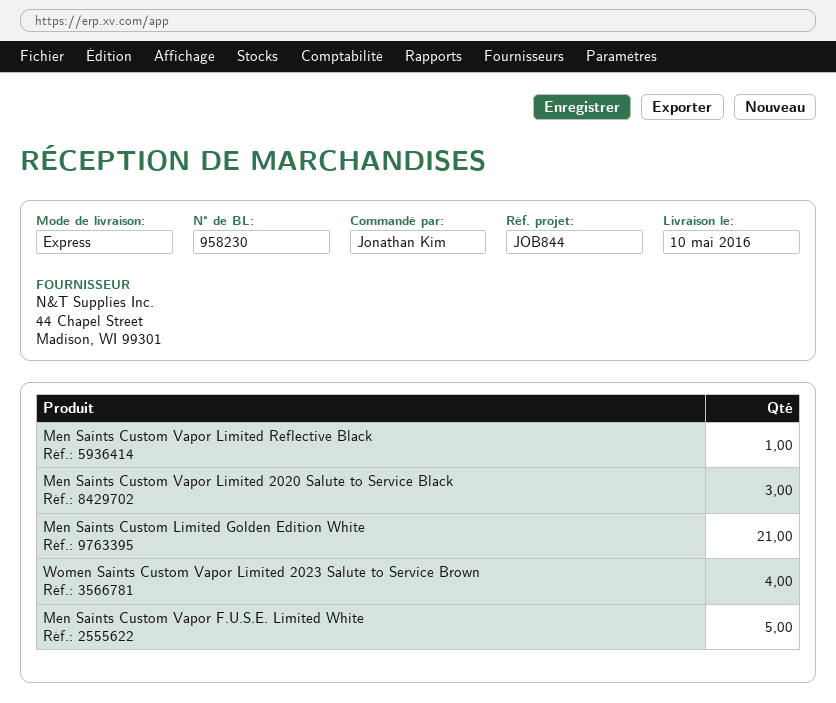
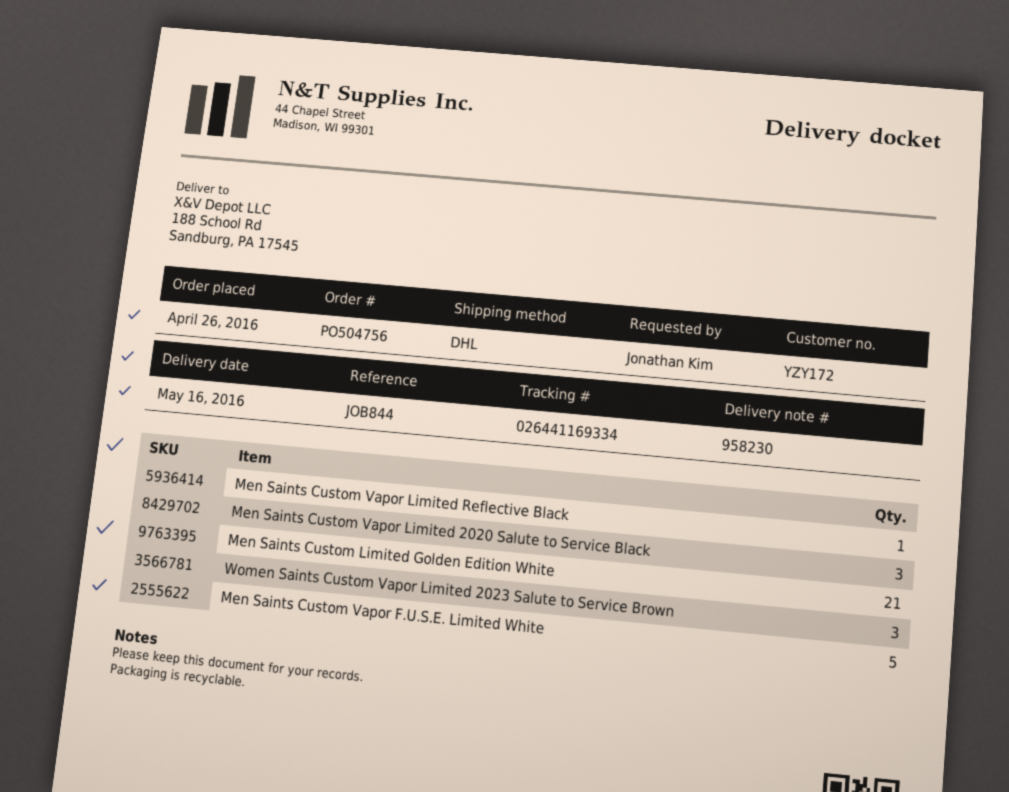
delivery date: 2016-05-10 -> 2016-05-16
shipping method: express -> DHL
Women Saints Custom Vapor Limited 2023 Salute to Service Brown: 4 -> 3

